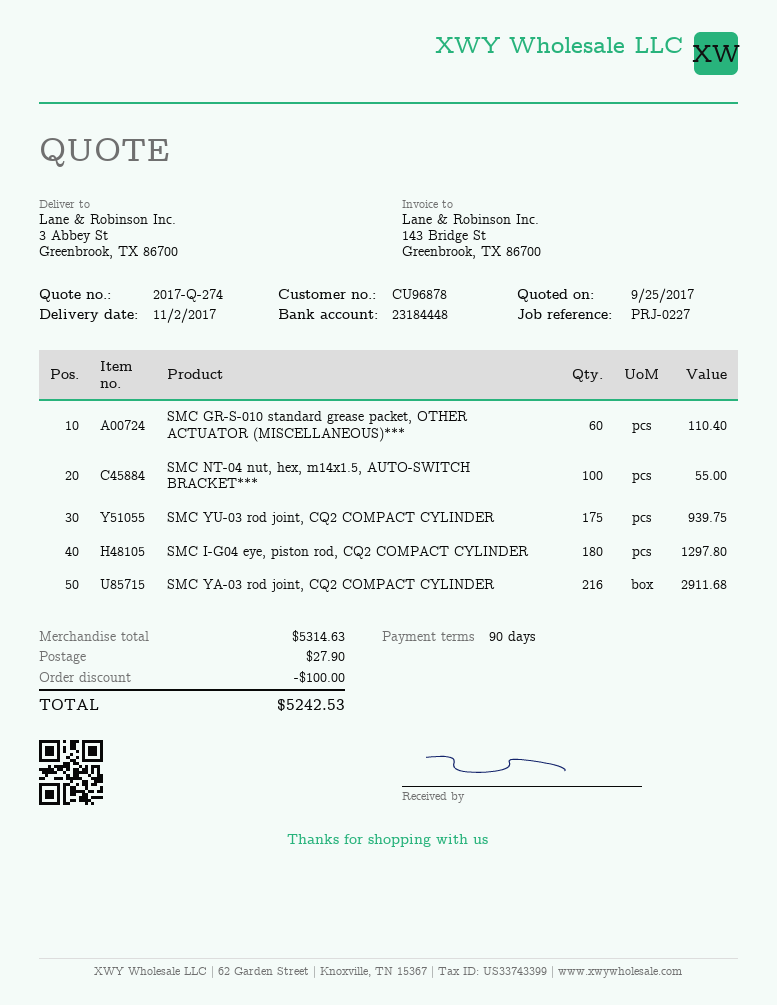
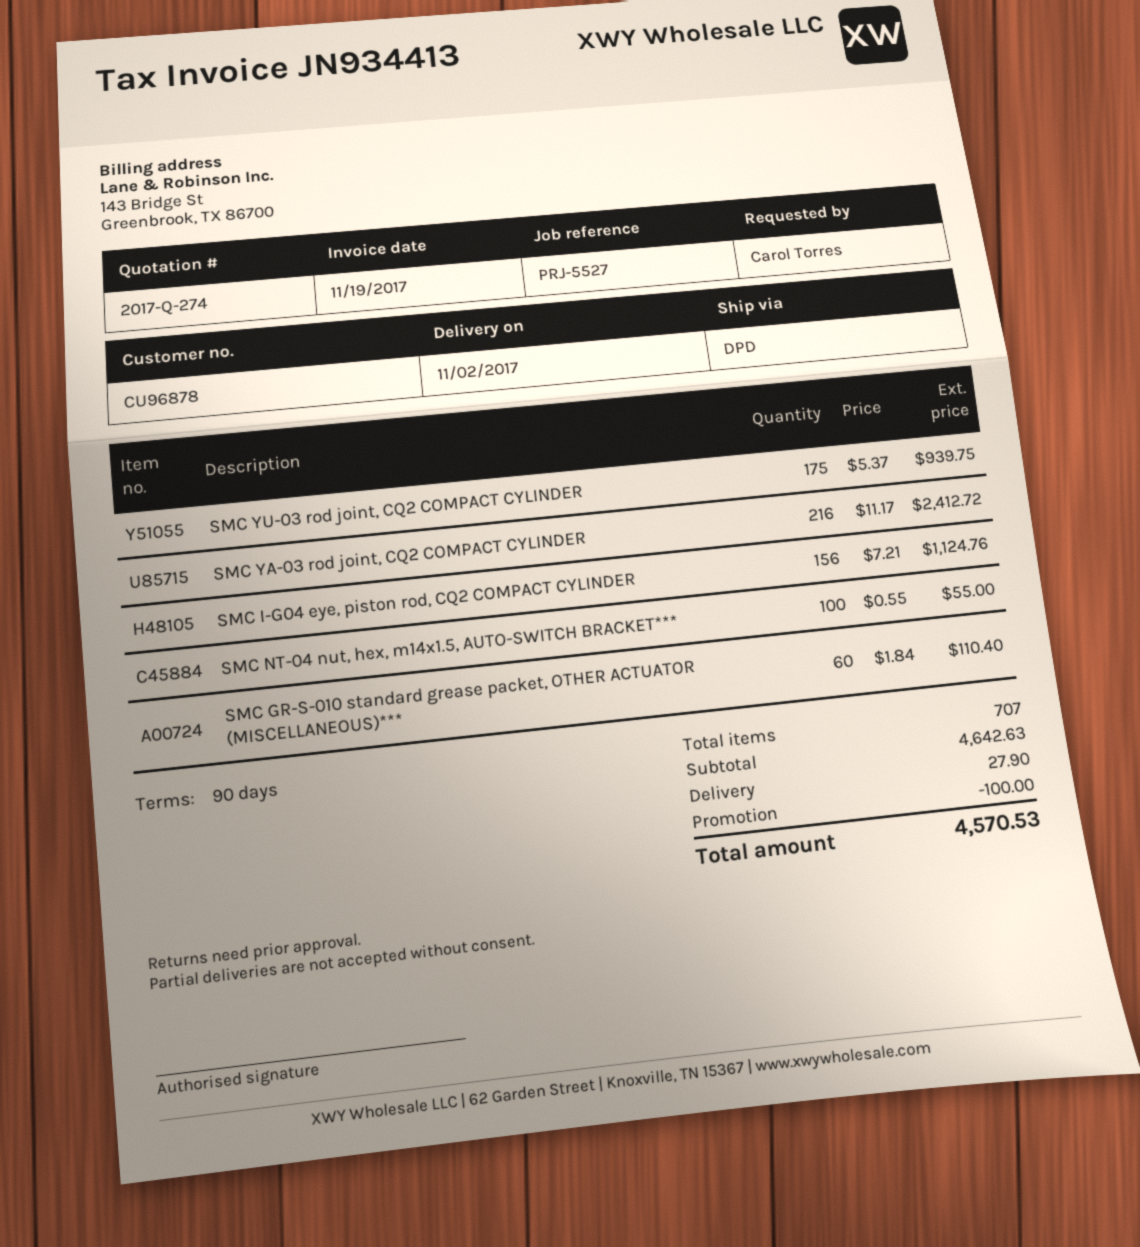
reference: PRJ-0227 -> PRJ-5527
SMC I-G04 eye, piston rod, CQ2 COMPACT CYLINDER: 180 for 1297.80 -> 156 for 1124.76
SMC YA-03 rod joint, CQ2 COMPACT CYLINDER: 216 for 2911.68 -> 216 for 2412.72
subtotal: 5314.63 -> 4642.63
total: 5242.53 -> 4570.53

